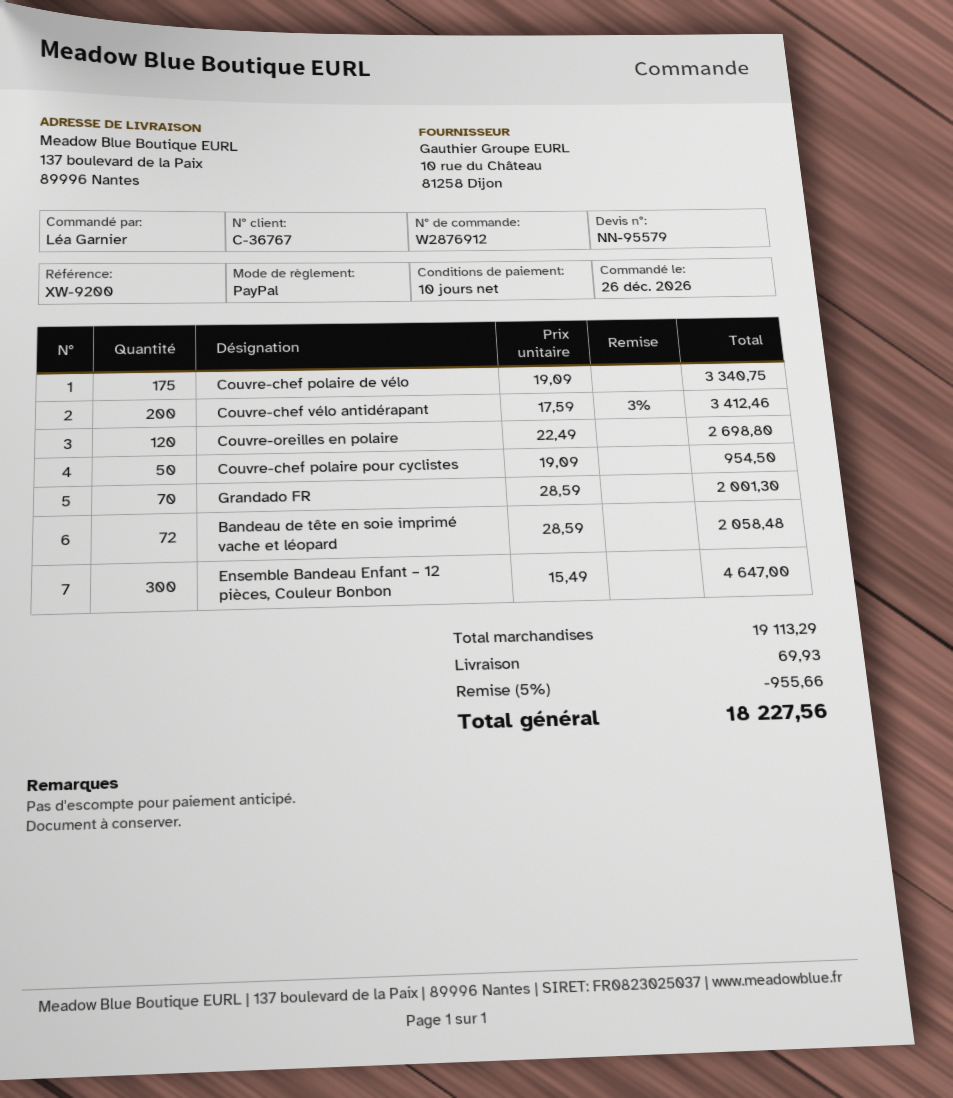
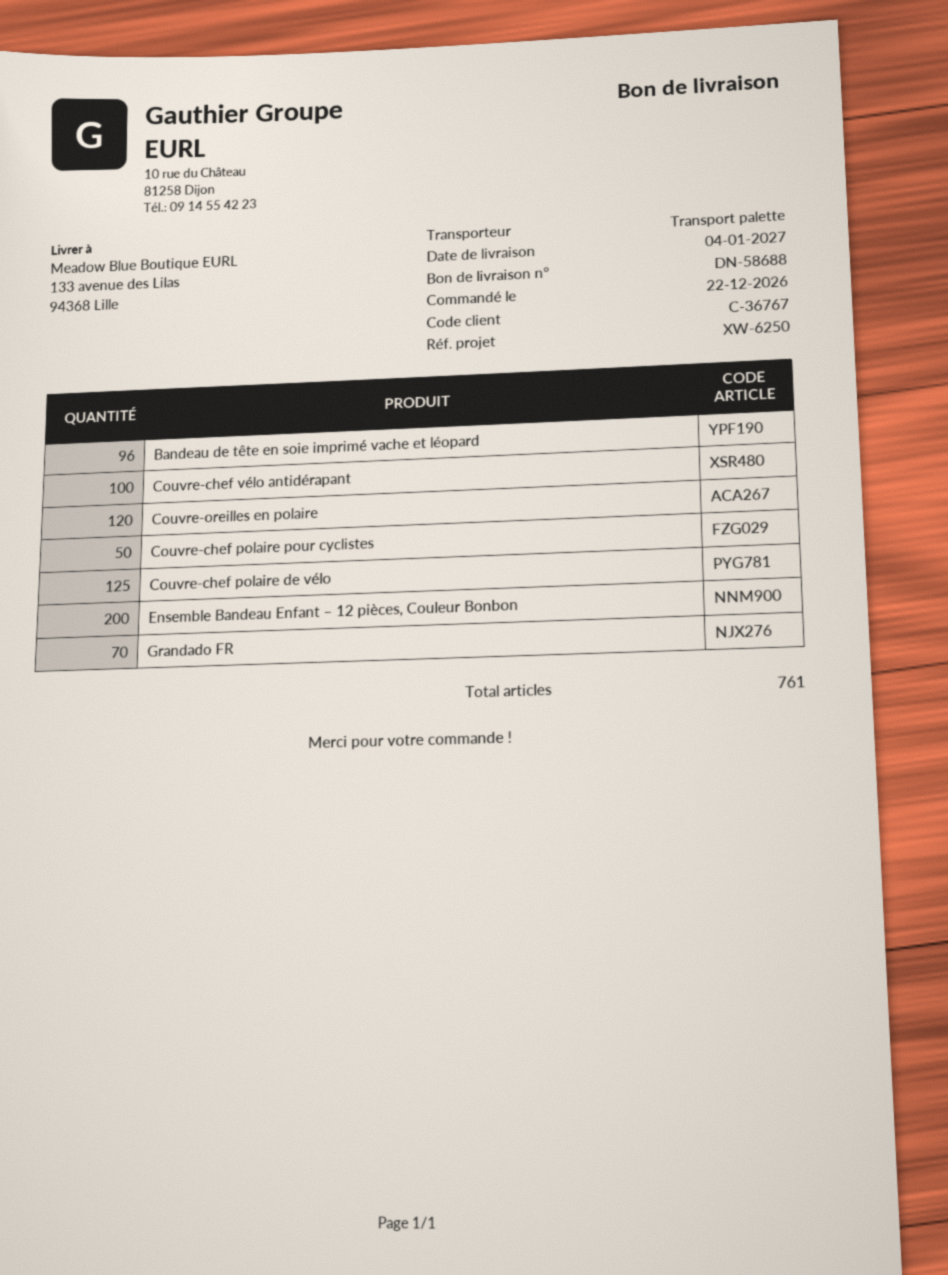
order date: 2026-12-26 -> 2026-12-22
reference: XW-9200 -> XW-6250
ship to: 137 boulevard de la Paix, 89996 Nantes -> 133 avenue des Lilas, 94368 Lille
Couvre-chef polaire de vélo: 175 -> 125
Couvre-chef vélo antidérapant: 200 -> 100
Bandeau de tête en soie imprimé vache et léopard: 72 -> 96
Ensemble Bandeau Enfant – 12 pièces, Couleur Bonbon: 300 -> 200

